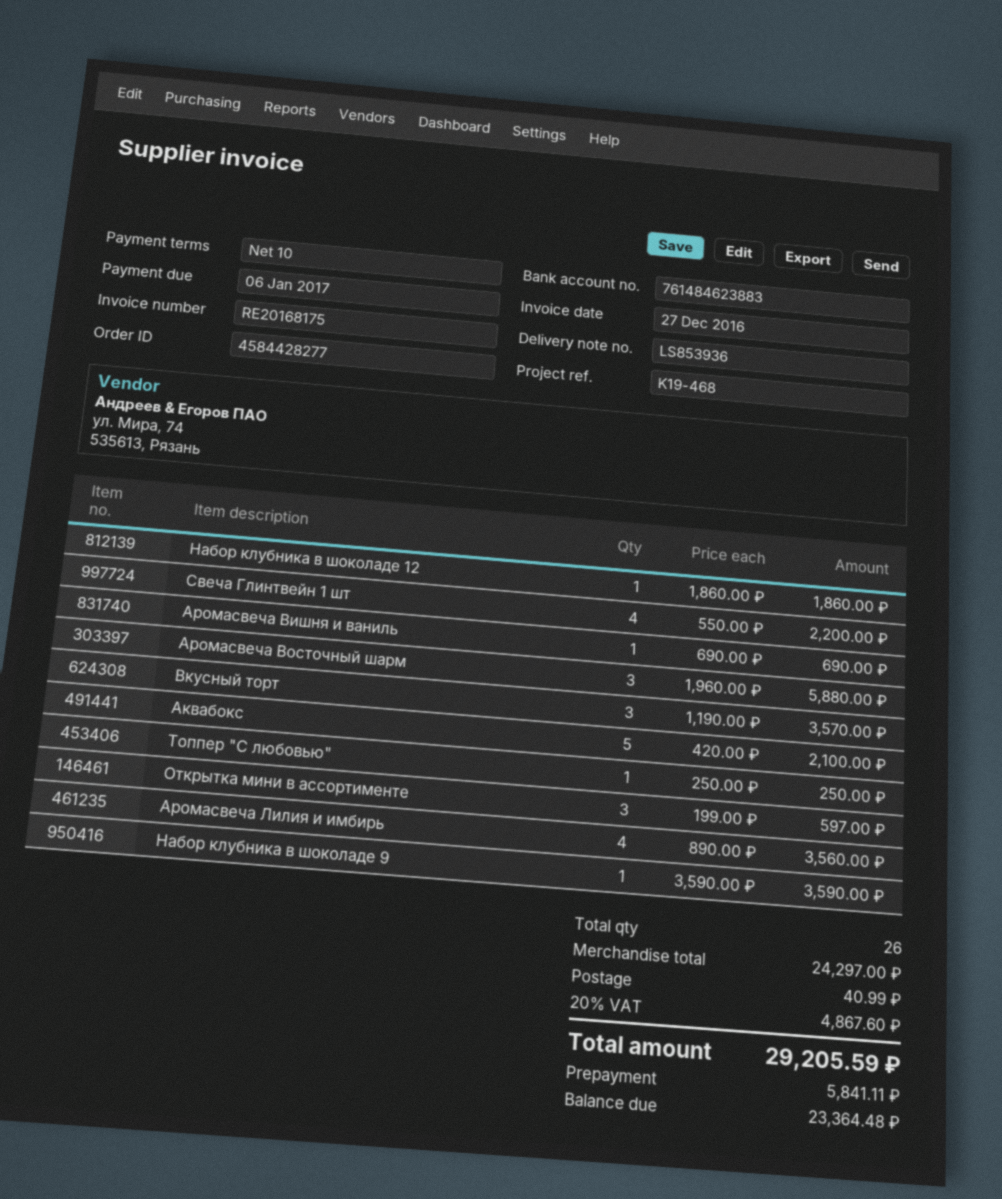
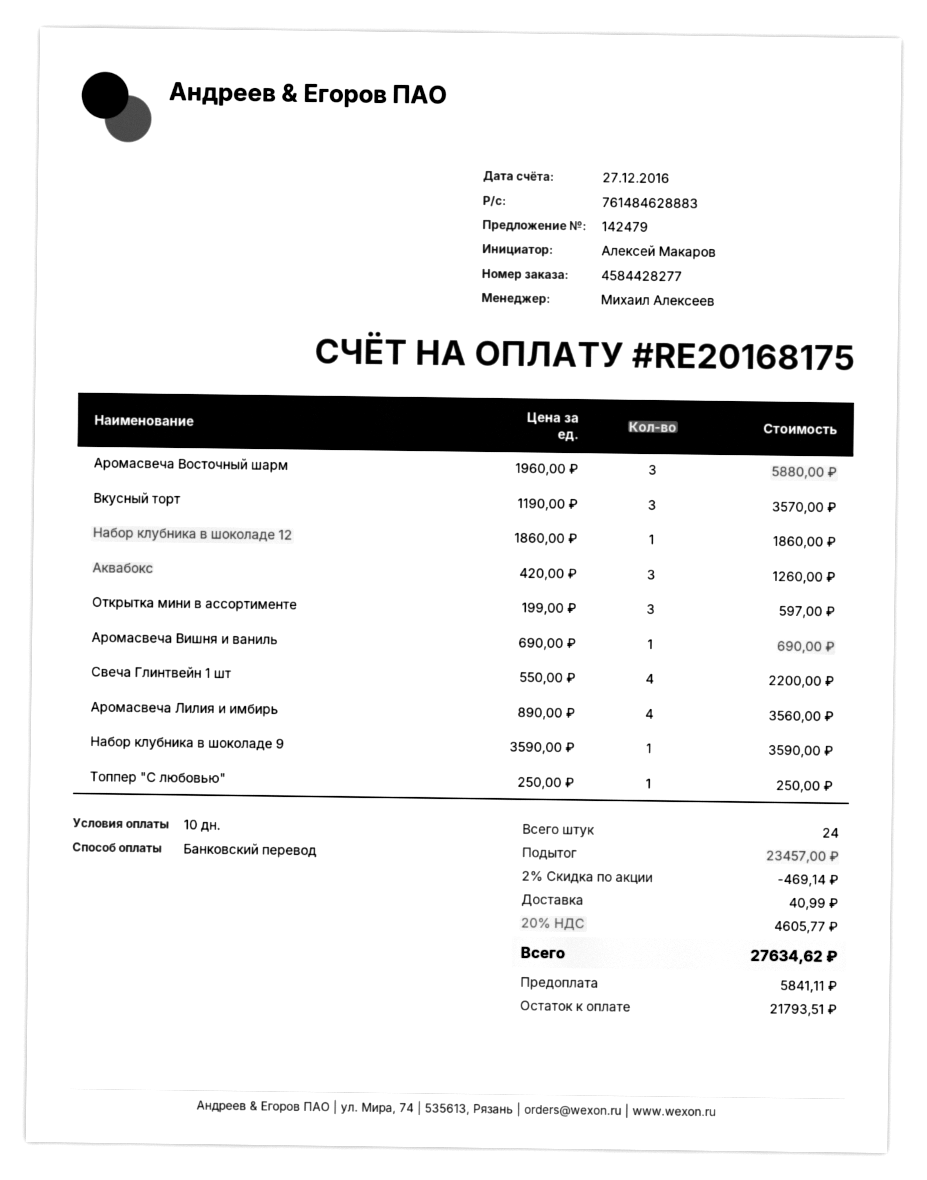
bank account: 761484623883 -> 761484628883
Аквабокс: 5 x 420.00 = 2100.00 -> 3 x 420.00 = 1260.00
total quantity: 26 -> 24
subtotal: 24297.00 -> 23457.00
discount: none -> 2% = 469.14
tax: 20% = 4867.60 -> 20% = 4605.77
total: 29205.59 -> 27634.62
balance: 23364.48 -> 21793.51

